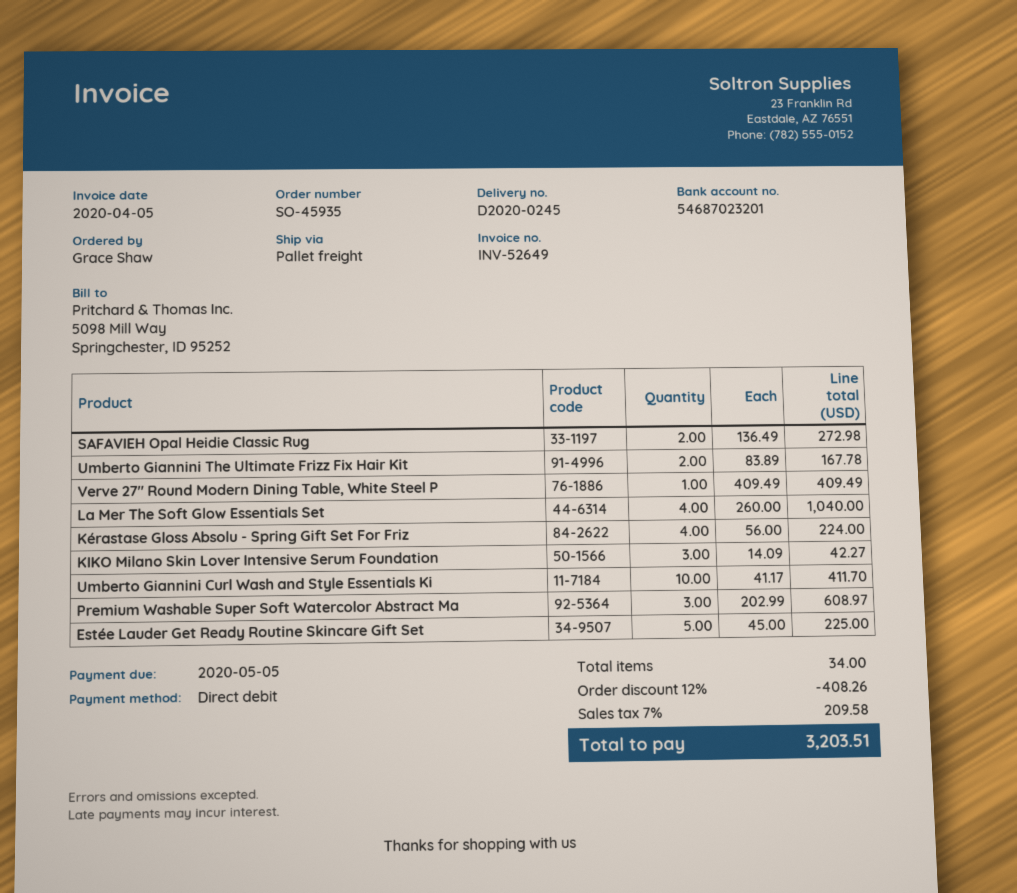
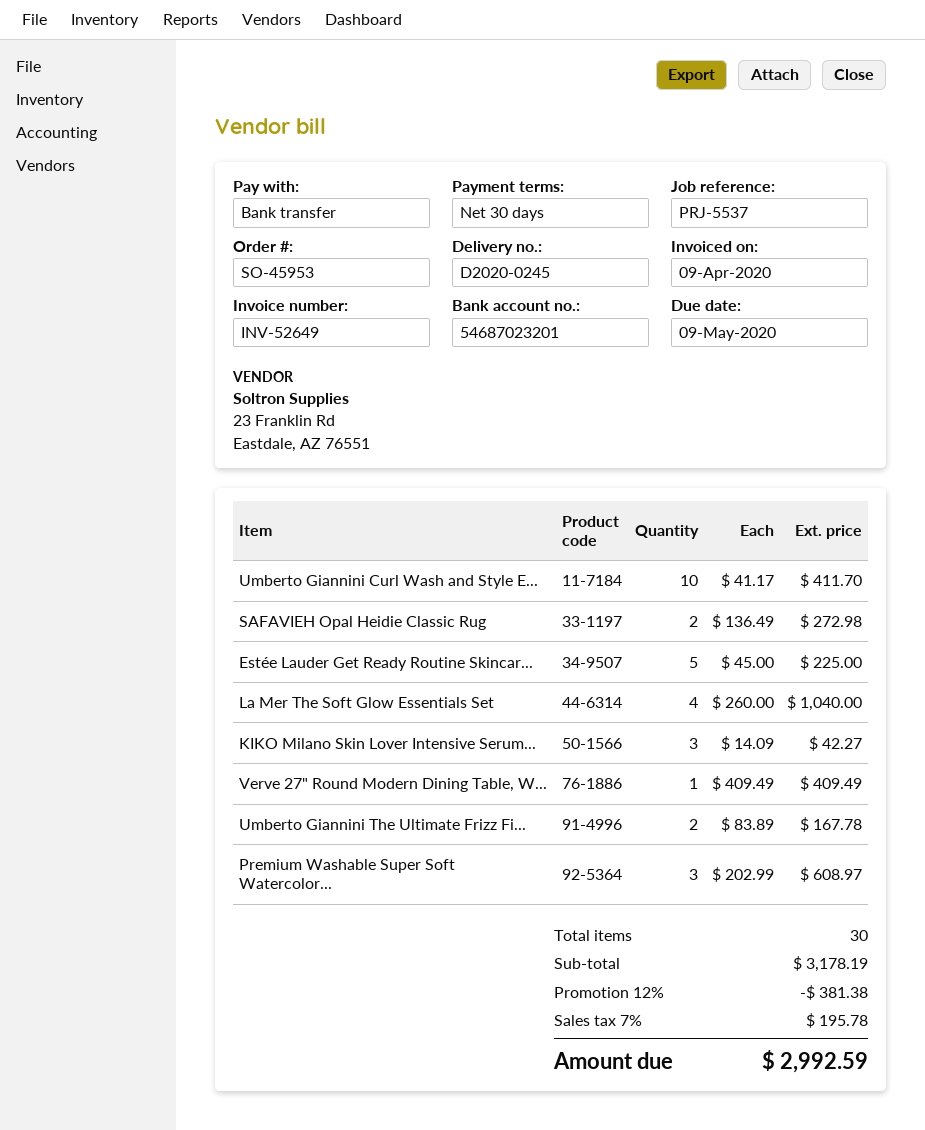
order number: SO-45935 -> SO-45953
invoice date: 2020-04-05 -> 2020-04-09
due date: 2020-05-05 -> 2020-05-09
payment method: direct debit -> bank transfer
Kérastase Gloss Absolu - Spring Gift Set For Friz: 4 x 56.00 = 224.00 -> none
total quantity: 34 -> 30
discount: 12% = 408.26 -> 12% = 381.38
tax: 7% = 209.58 -> 7% = 195.78
total: 3203.51 -> 2992.59

